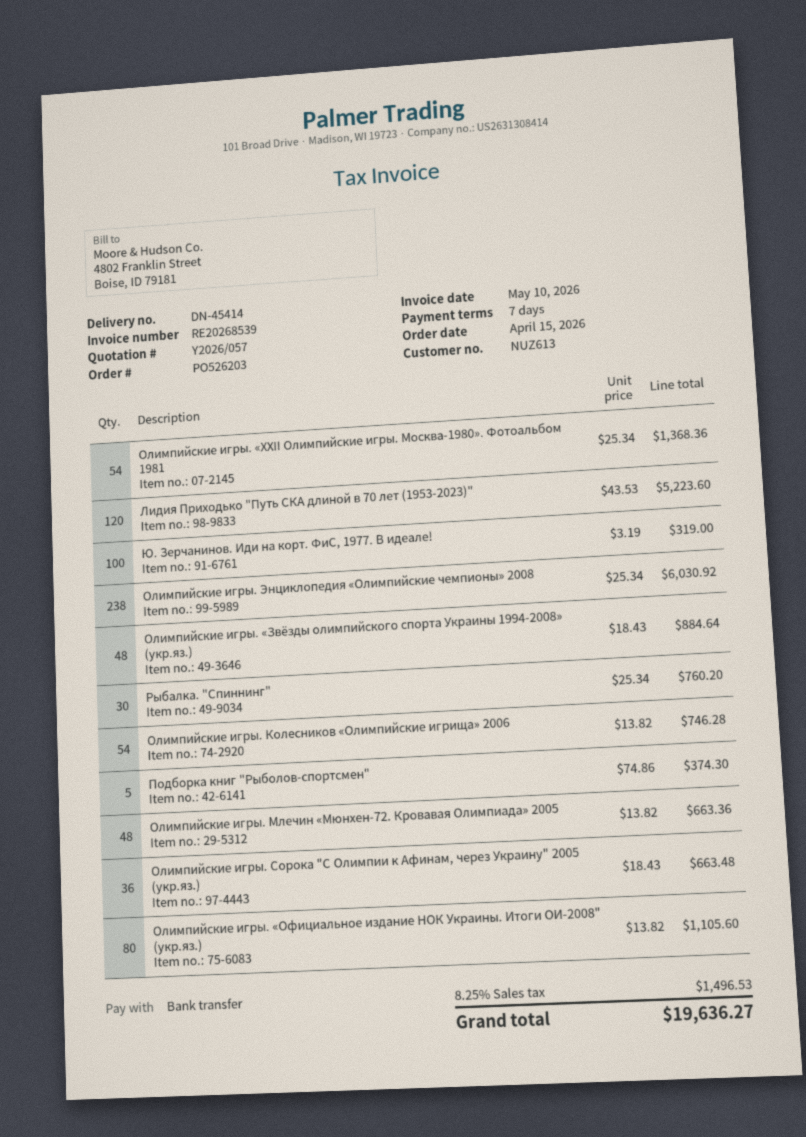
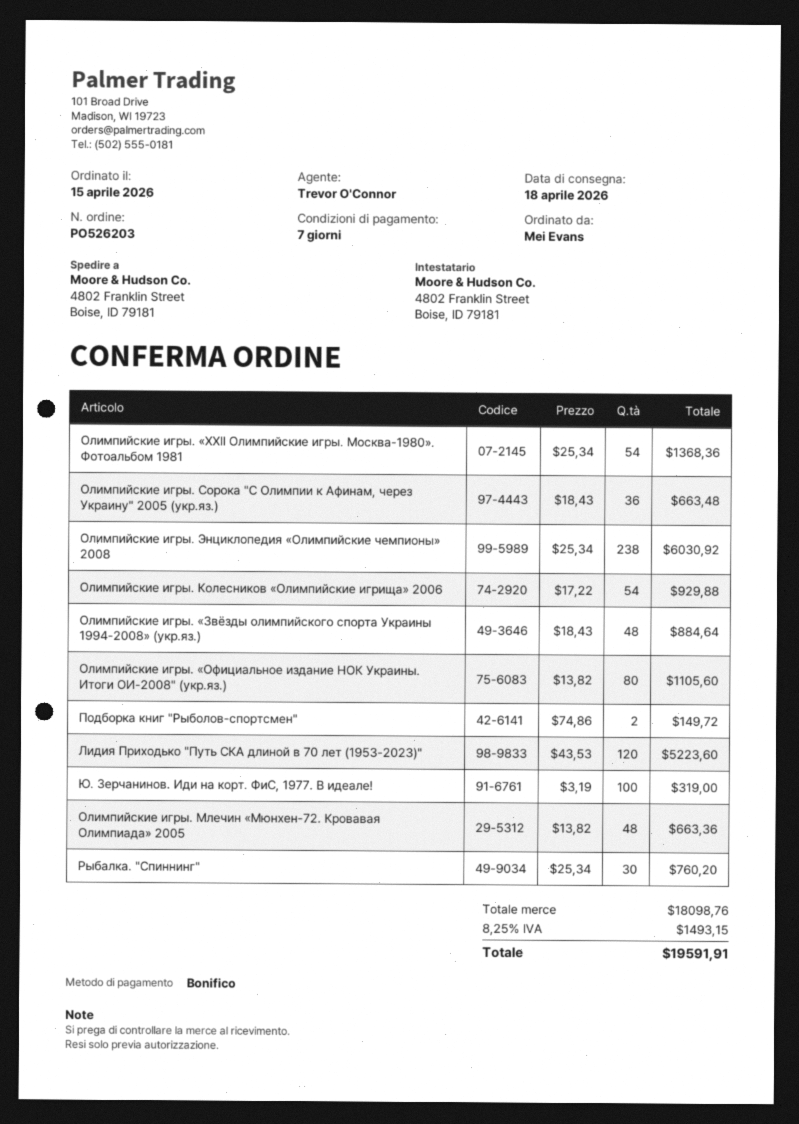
Олимпийские игры. Колесников «Олимпийские игрища» 2006: 54 x 13.82 = 746.28 -> 54 x 17.22 = 929.88
Подборка книг "Рыболов-спортсмен": 5 x 74.86 = 374.30 -> 2 x 74.86 = 149.72
tax: 8.25% = 1496.53 -> 8.25% = 1493.15
total: 19636.27 -> 19591.91

